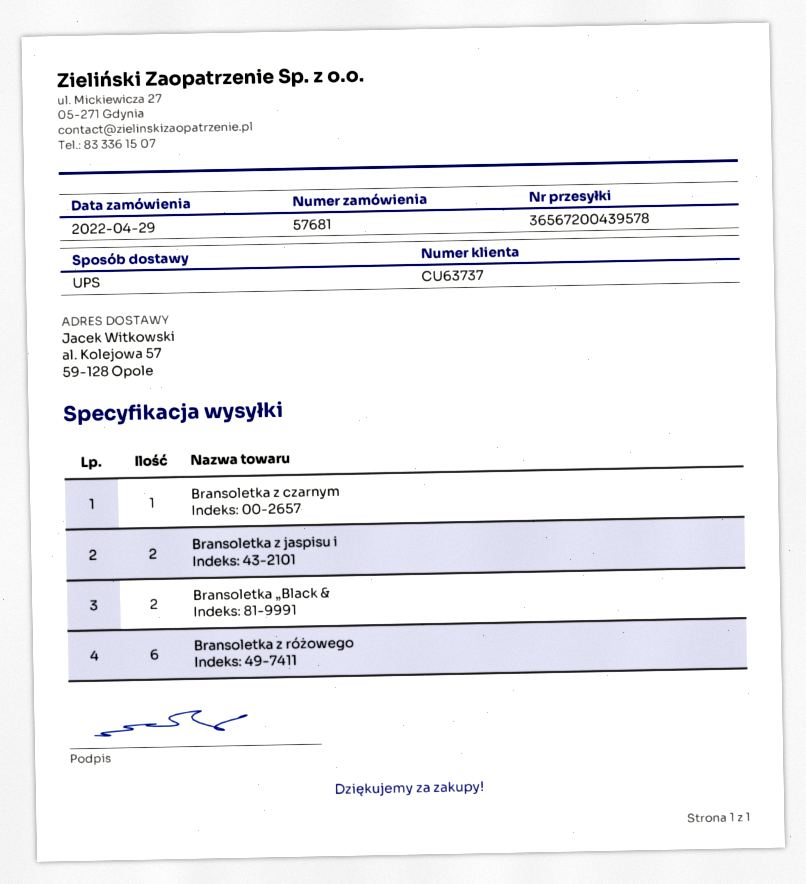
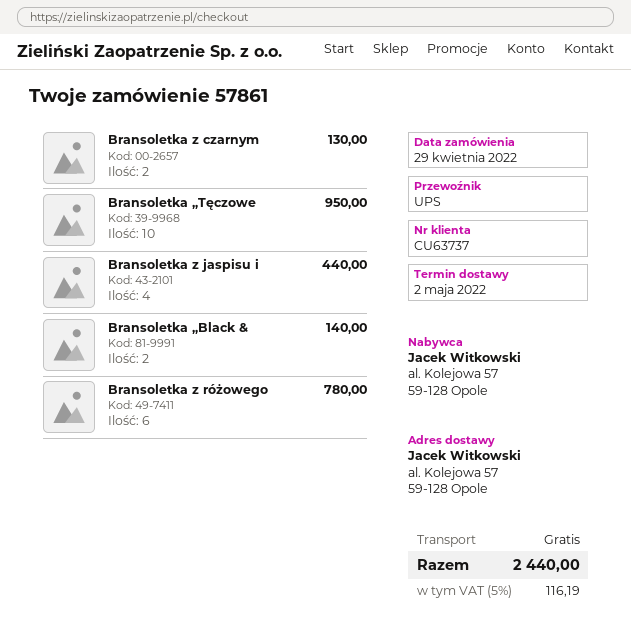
order number: 57681 -> 57861
Bransoletka z czarnym: 1 -> 2
Bransoletka z jaspisu i: 2 -> 4
Bransoletka „Tęczowe: none -> 10

